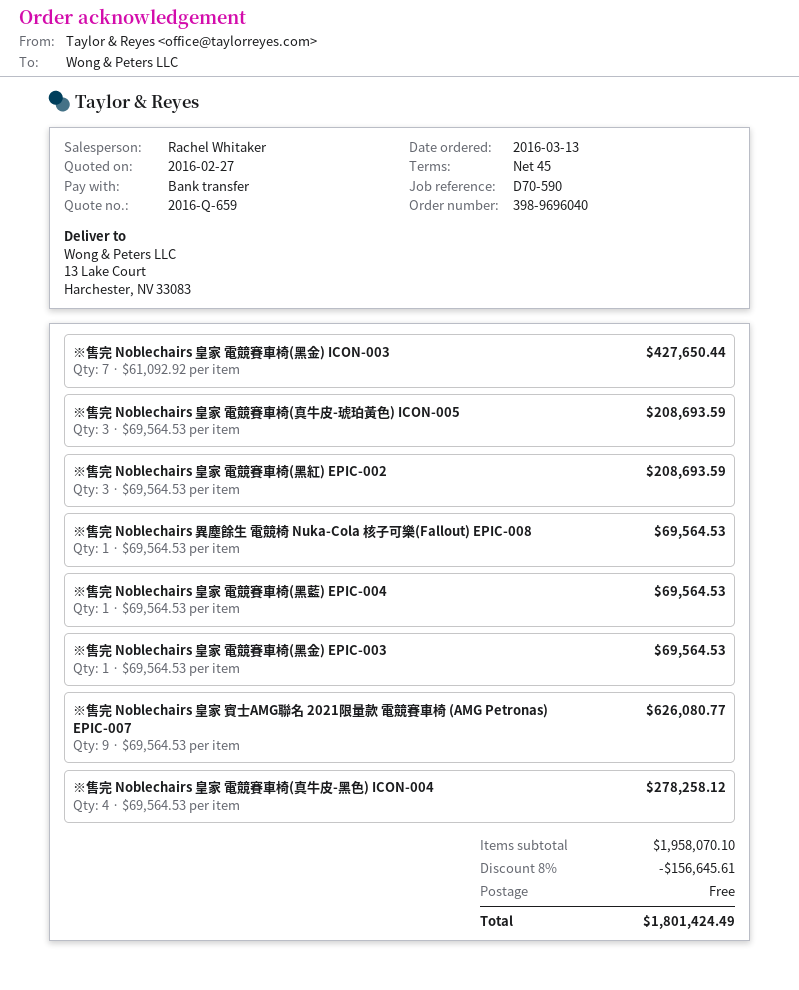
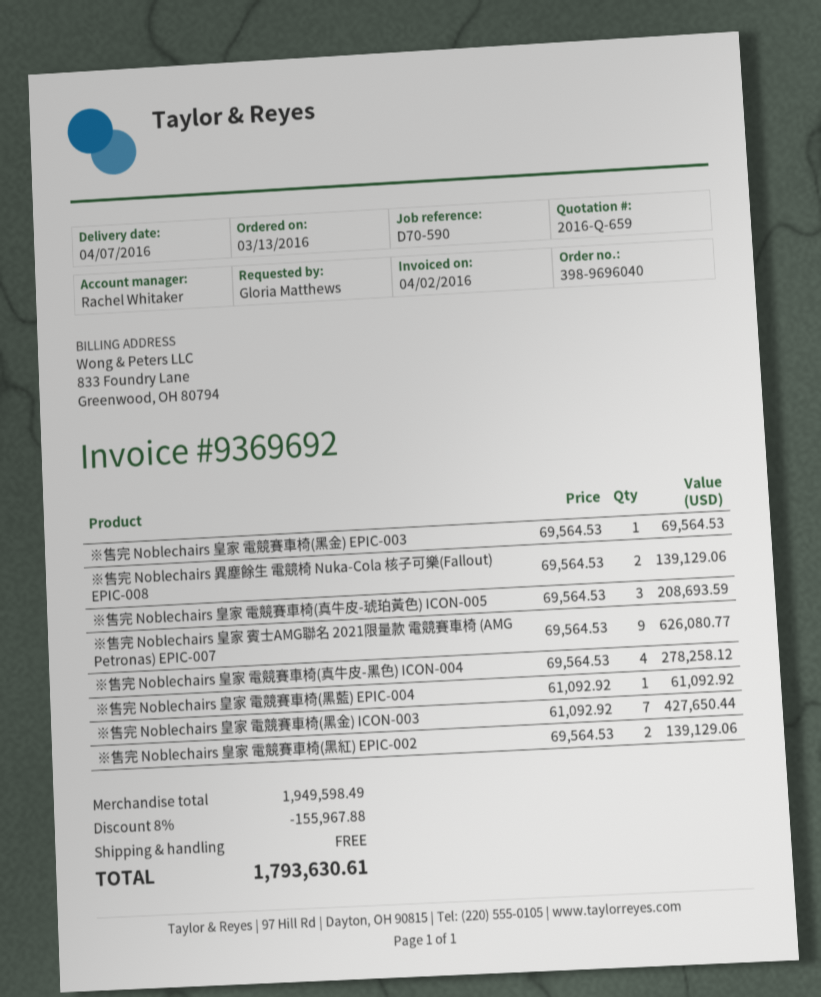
※售完 Noblechairs 皇家 電競賽車椅(黑紅) EPIC-002: 3 x 69564.53 = 208693.59 -> 2 x 69564.53 = 139129.06
※售完 Noblechairs 異塵餘生 電競椅 Nuka-Cola 核子可樂(Fallout) EPIC-008: 1 x 69564.53 = 69564.53 -> 2 x 69564.53 = 139129.06
※售完 Noblechairs 皇家 電競賽車椅(黑藍) EPIC-004: 1 x 69564.53 = 69564.53 -> 1 x 61092.92 = 61092.92
subtotal: 1958070.10 -> 1949598.49
discount: 8% = 156645.61 -> 8% = 155967.88
total: 1801424.49 -> 1793630.61

